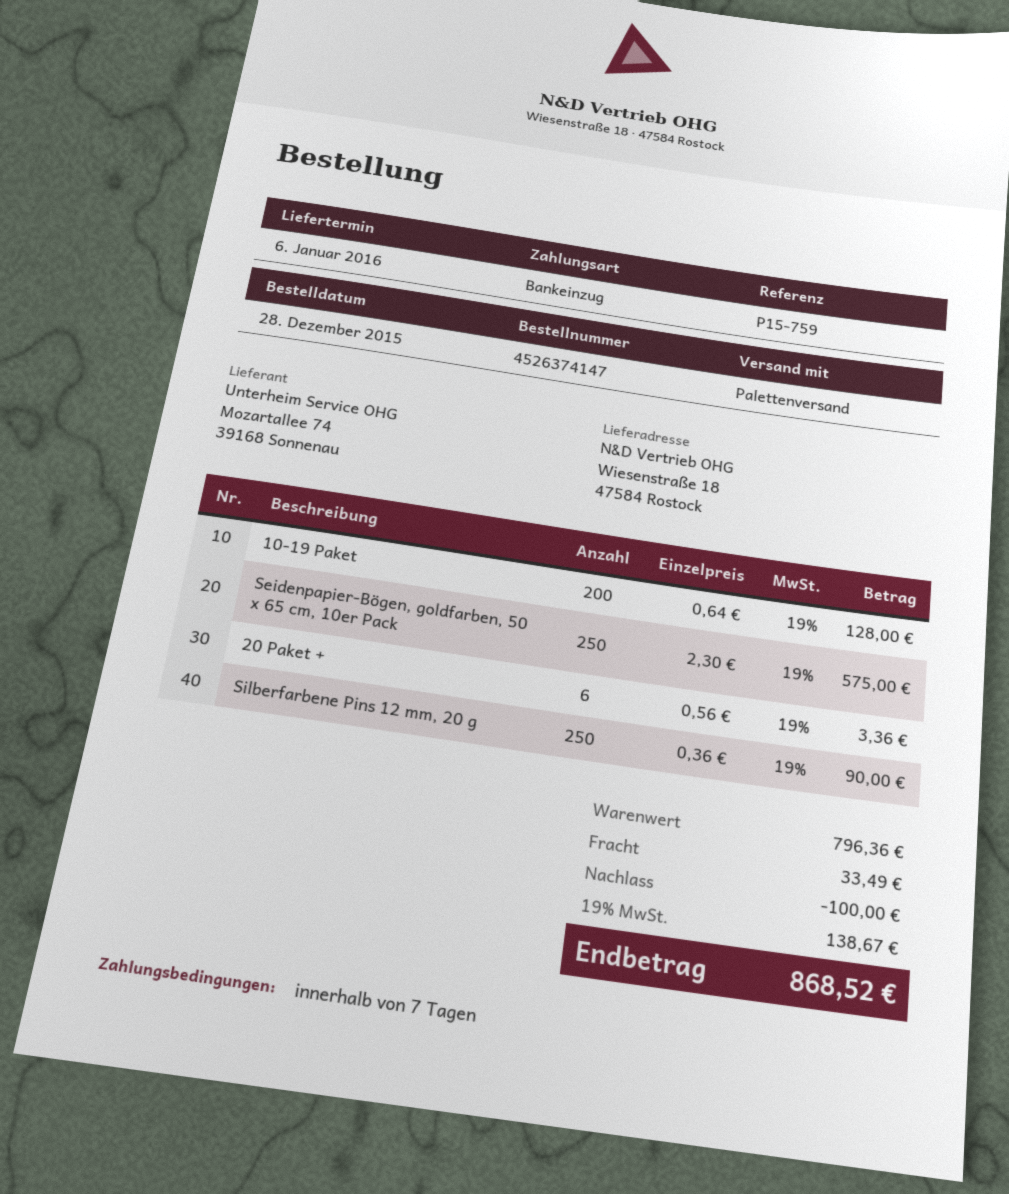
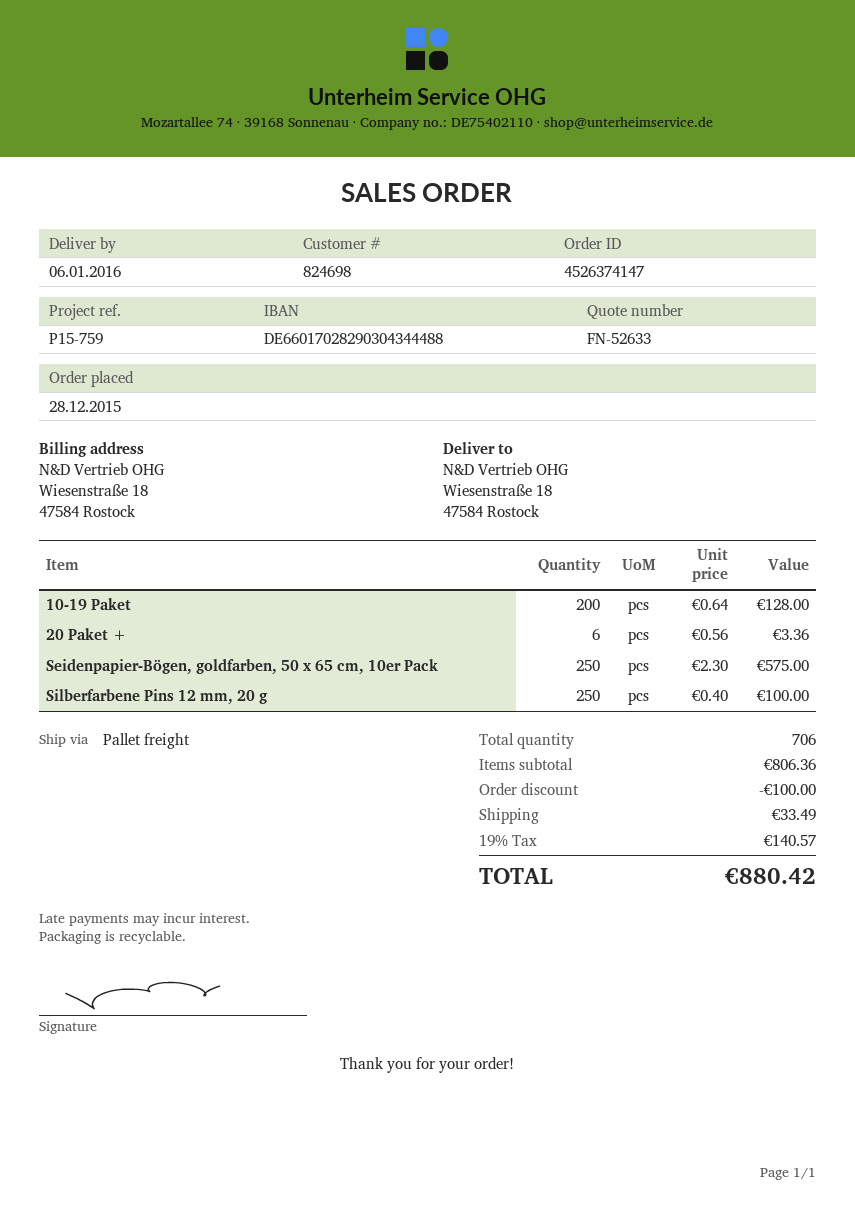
Silberfarbene Pins 12 mm, 20 g: 250 x 0.36 = 90.00 -> 250 x 0.40 = 100.00
subtotal: 796.36 -> 806.36
tax: 19% = 138.67 -> 19% = 140.57
total: 868.52 -> 880.42

